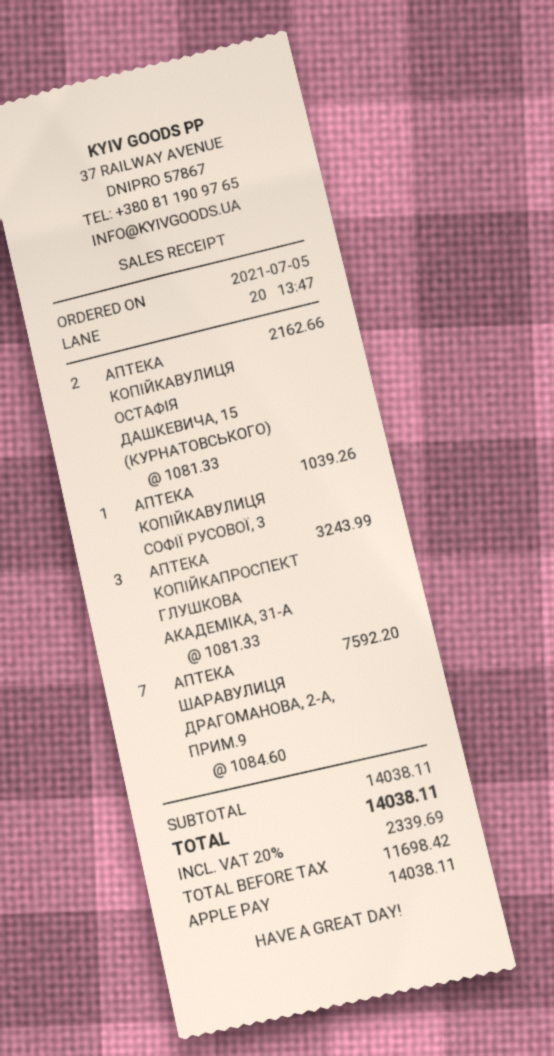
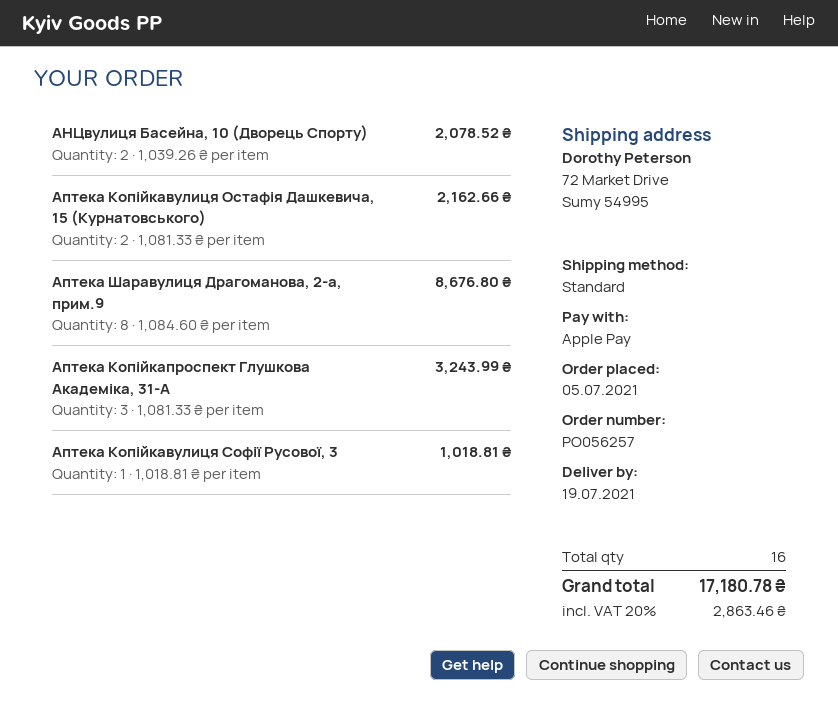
АПТЕКА КОПІЙКАВУЛИЦЯ СОФІЇ РУСОВОЇ, 3: 1 x 1039.26 = 1039.26 -> 1 x 1018.81 = 1018.81
АПТЕКА ШАРАВУЛИЦЯ ДРАГОМАНОВА, 2-А, ПРИМ.9: 7 x 1084.60 = 7592.20 -> 8 x 1084.60 = 8676.80
АНЦвулиця Басейна, 10 (Дворець Спорту): none -> 2 x 1039.26 = 2078.52
tax: 20% = 2339.69 -> 20% = 2863.46
total: 14038.11 -> 17180.78

